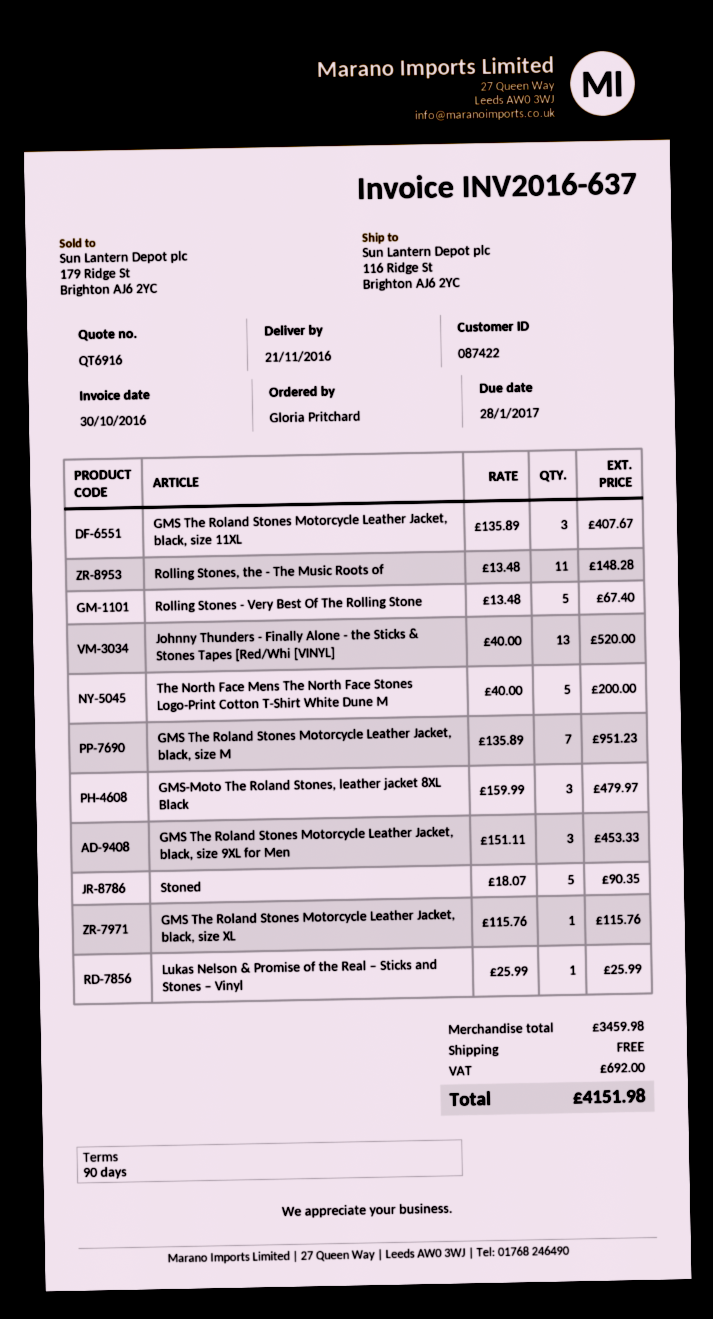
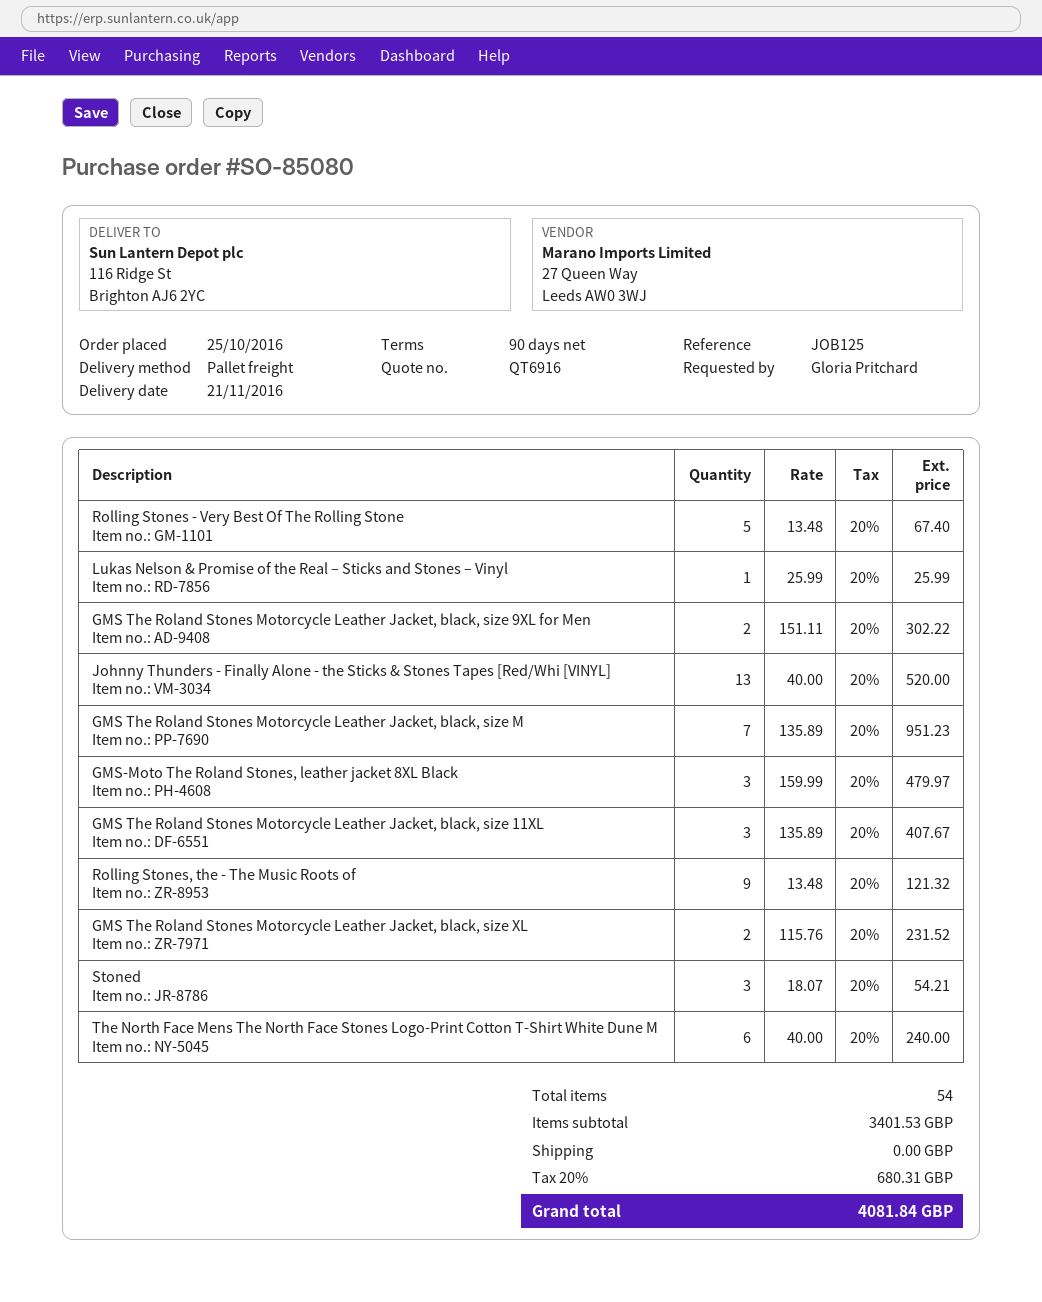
Rolling Stones, the - The Music Roots of: 11 x 13.48 = 148.28 -> 9 x 13.48 = 121.32
The North Face Mens The North Face Stones Logo-Print Cotton T-Shirt White Dune M: 5 x 40.00 = 200.00 -> 6 x 40.00 = 240.00
GMS The Roland Stones Motorcycle Leather Jacket, black, size 9XL for Men: 3 x 151.11 = 453.33 -> 2 x 151.11 = 302.22
Stoned: 5 x 18.07 = 90.35 -> 3 x 18.07 = 54.21
GMS The Roland Stones Motorcycle Leather Jacket, black, size XL: 1 x 115.76 = 115.76 -> 2 x 115.76 = 231.52
subtotal: 3459.98 -> 3401.53
tax: 692.00 -> 680.31
total: 4151.98 -> 4081.84

